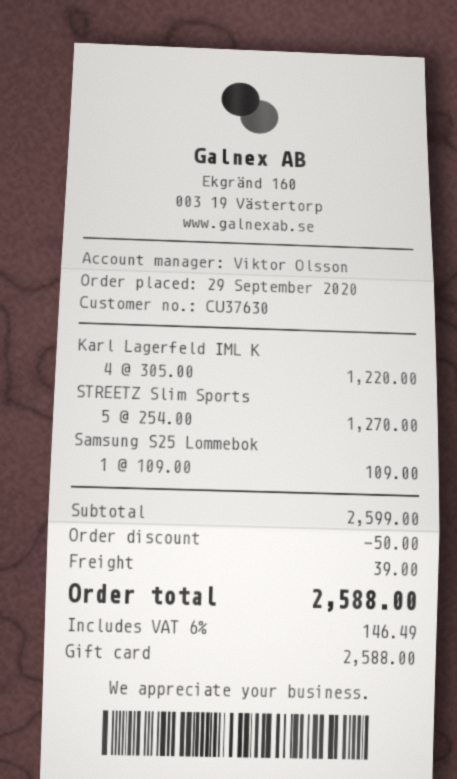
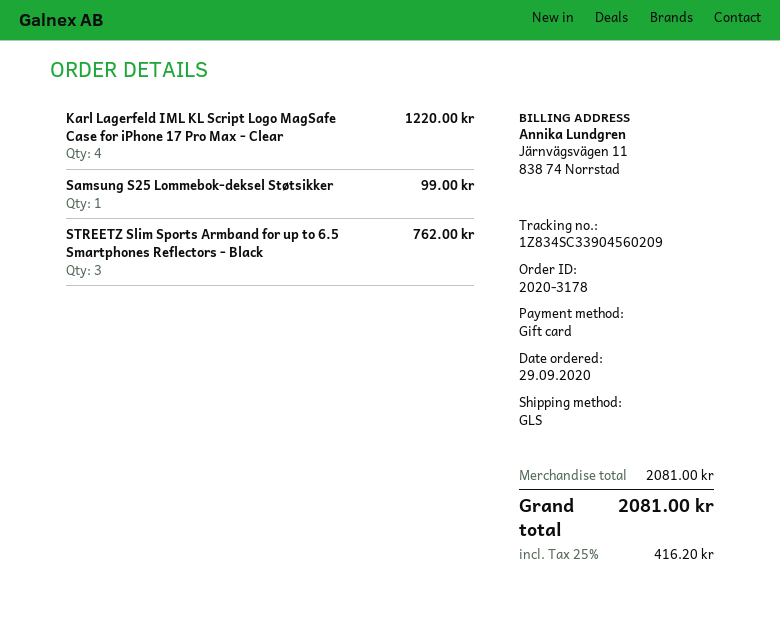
STREETZ Slim Sports: 5 for 1270.00 -> 3 for 762.00
Samsung S25 Lommebok: 1 for 109.00 -> 1 for 99.00
subtotal: 2599.00 -> 2081.00
discount: 50.00 -> none
shipping: 39.00 -> none
tax: 6% = 146.49 -> 25% = 416.20
total: 2588.00 -> 2081.00

